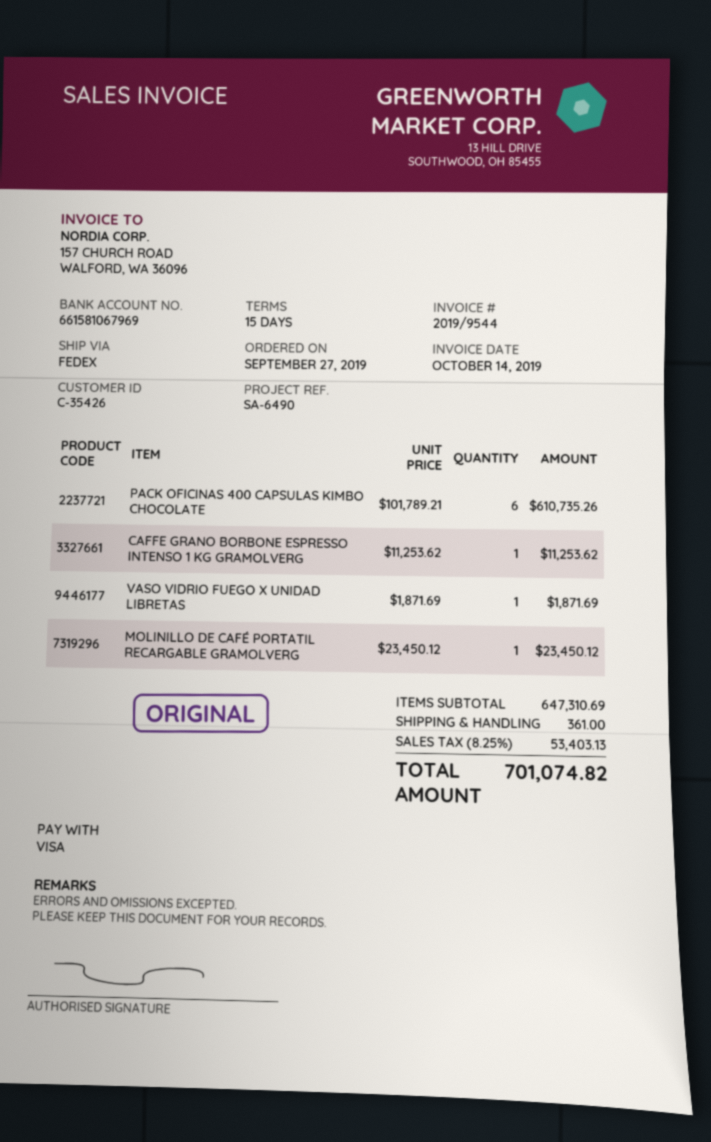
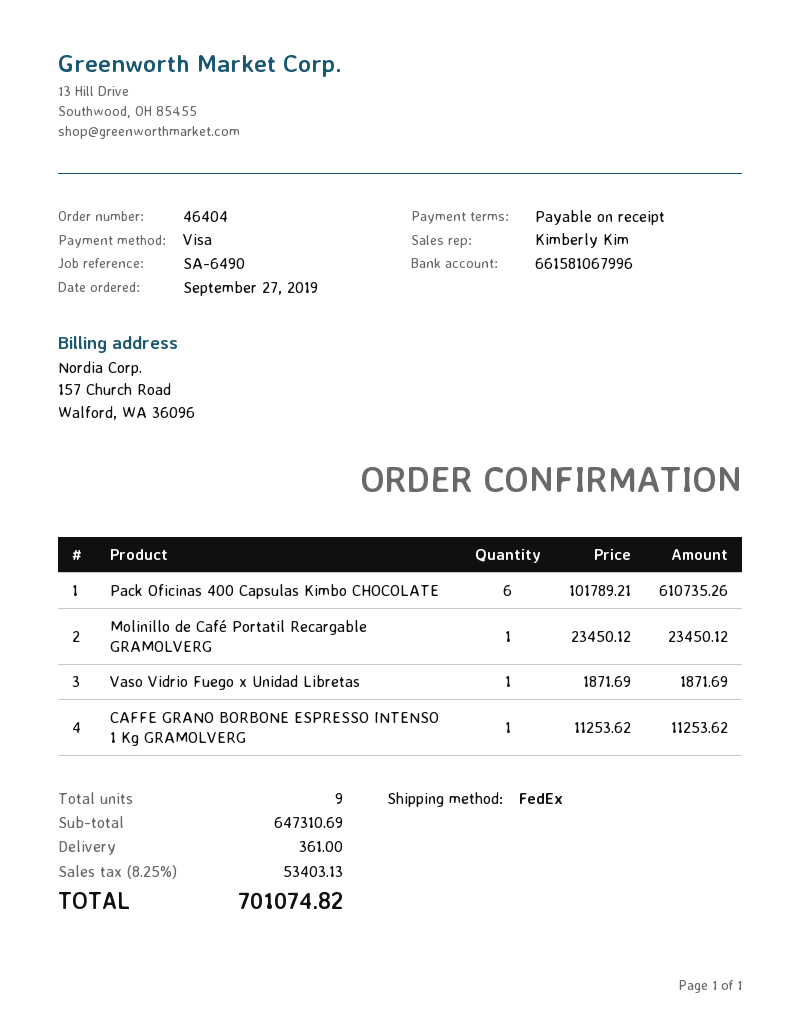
payment terms: 15 days -> on receipt
bank account: 661581067969 -> 661581067996

